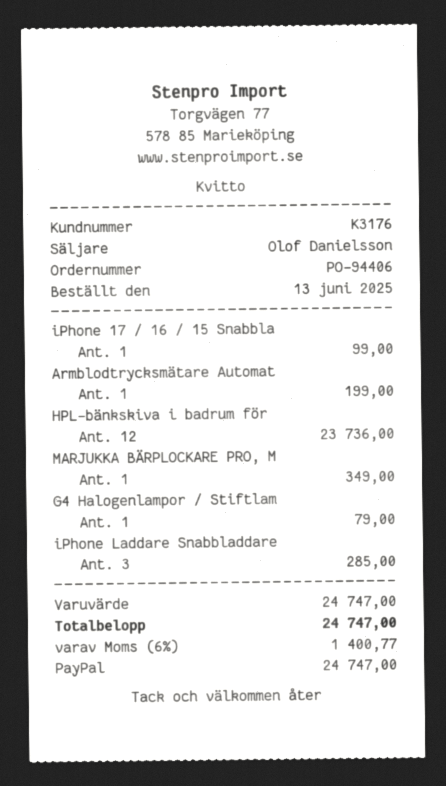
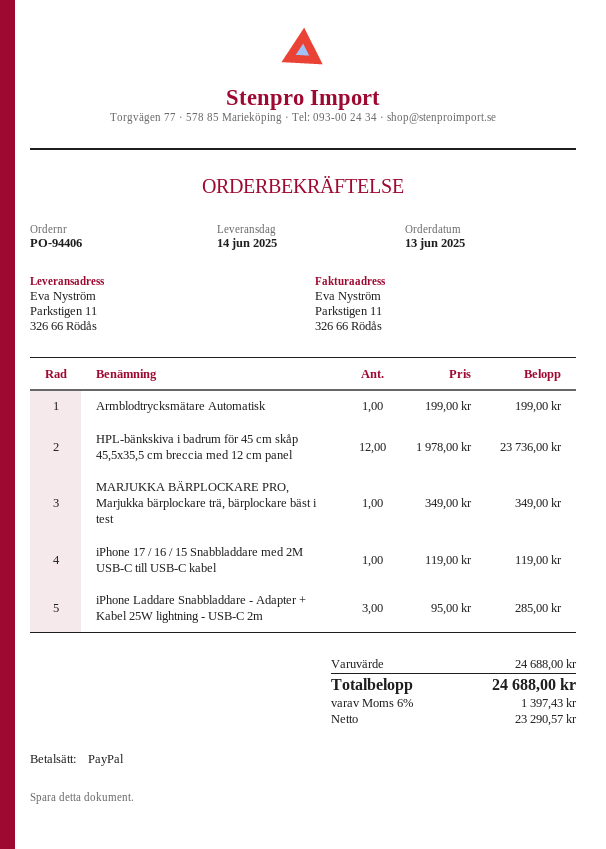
iPhone 17 / 16 / 15 Snabbla: 1 for 99.00 -> 1 for 119.00
G4 Halogenlampor / Stiftlam: 1 for 79.00 -> none
subtotal: 24747.00 -> 24688.00
tax: 6% = 1400.77 -> 6% = 1397.43
total: 24747.00 -> 24688.00

